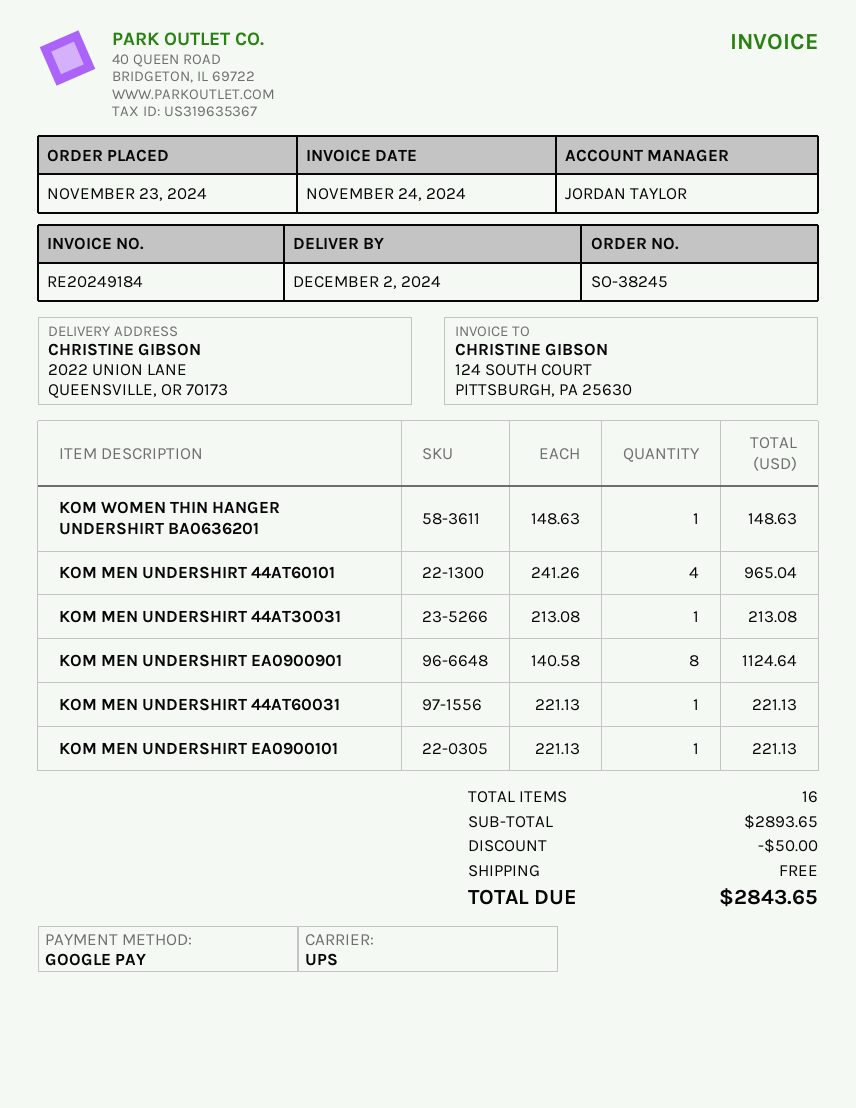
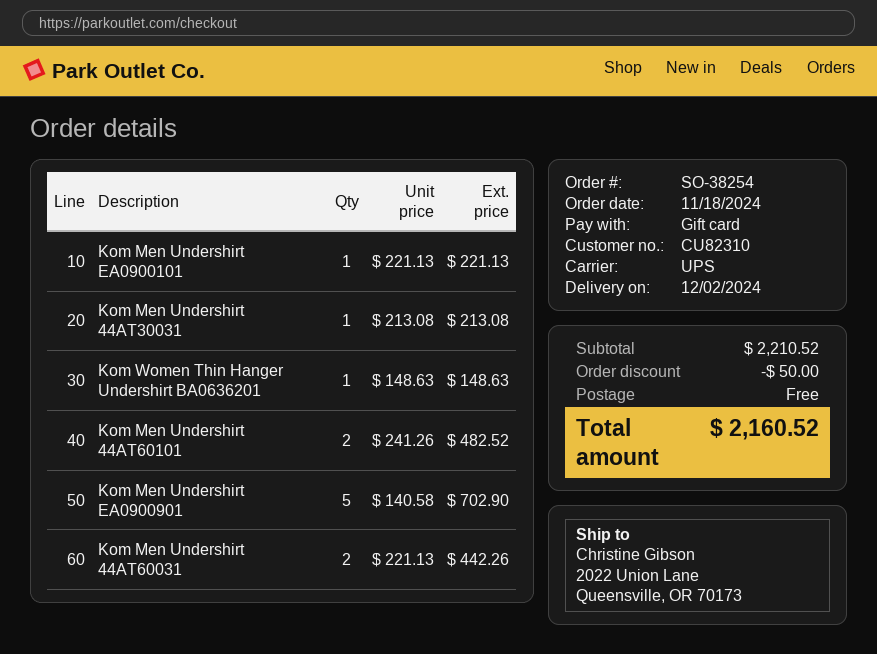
order number: SO-38245 -> SO-38254
order date: 2024-11-23 -> 2024-11-18
payment method: Google Pay -> gift card
KOM MEN UNDERSHIRT 44AT60101: 4 x 241.26 = 965.04 -> 2 x 241.26 = 482.52
KOM MEN UNDERSHIRT EA0900901: 8 x 140.58 = 1124.64 -> 5 x 140.58 = 702.90
KOM MEN UNDERSHIRT 44AT60031: 1 x 221.13 = 221.13 -> 2 x 221.13 = 442.26
subtotal: 2893.65 -> 2210.52
total: 2843.65 -> 2160.52

